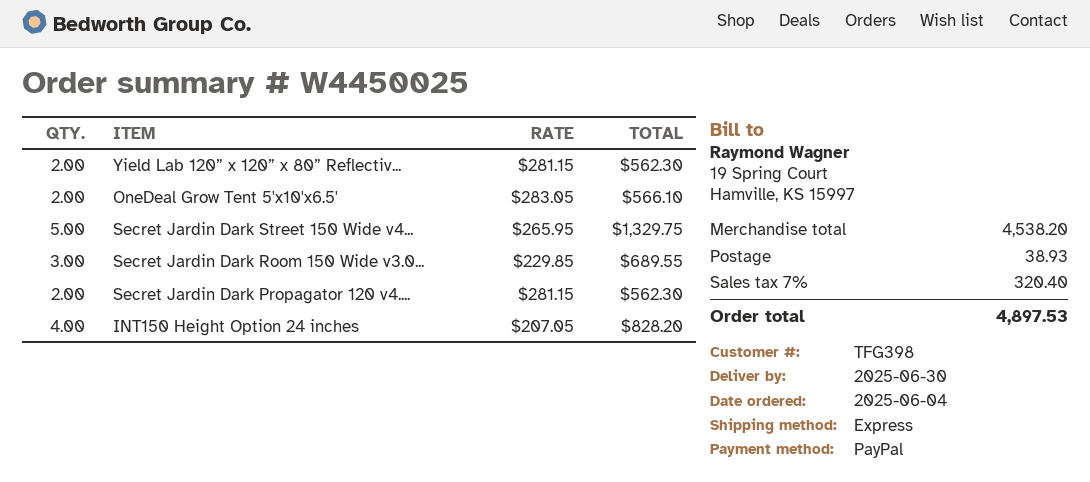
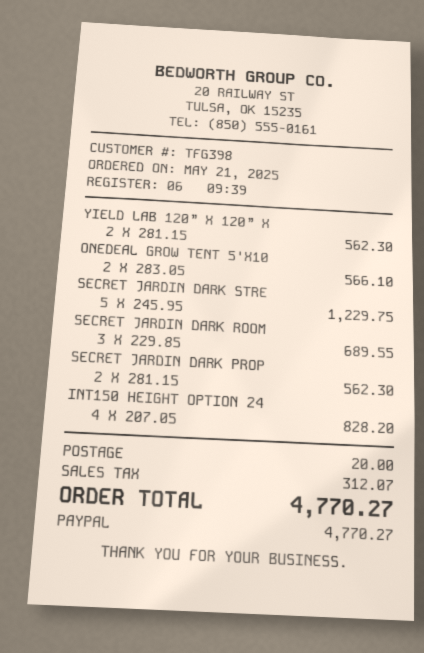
order date: 2025-06-04 -> 2025-05-21
Secret Jardin Dark Street 150 Wide v4...: 5 x 265.95 = 1329.75 -> 5 x 245.95 = 1229.75
shipping: 38.93 -> 20.00
tax: 320.40 -> 312.07
total: 4897.53 -> 4770.27

